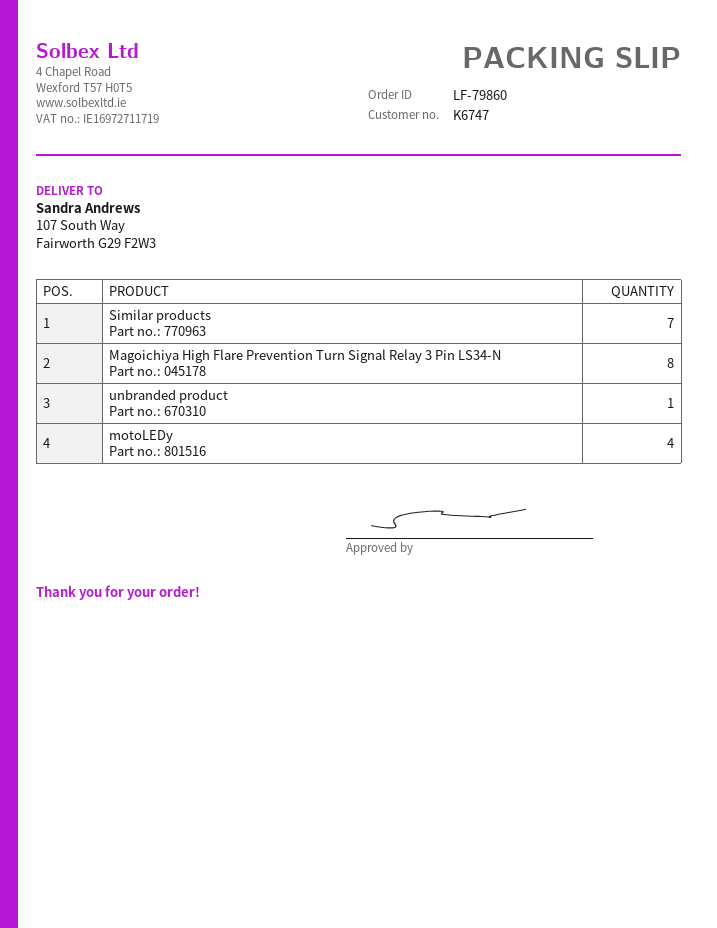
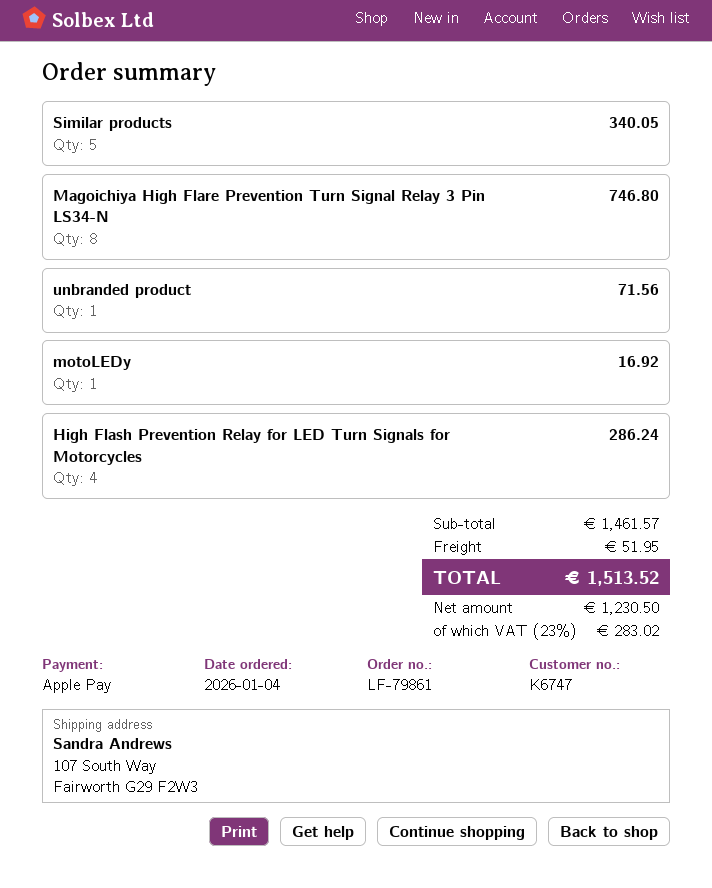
order number: LF-79860 -> LF-79861
Similar products: 7 -> 5
motoLEDy: 4 -> 1
High Flash Prevention Relay for LED Turn Signals for Motorcycles: none -> 4

